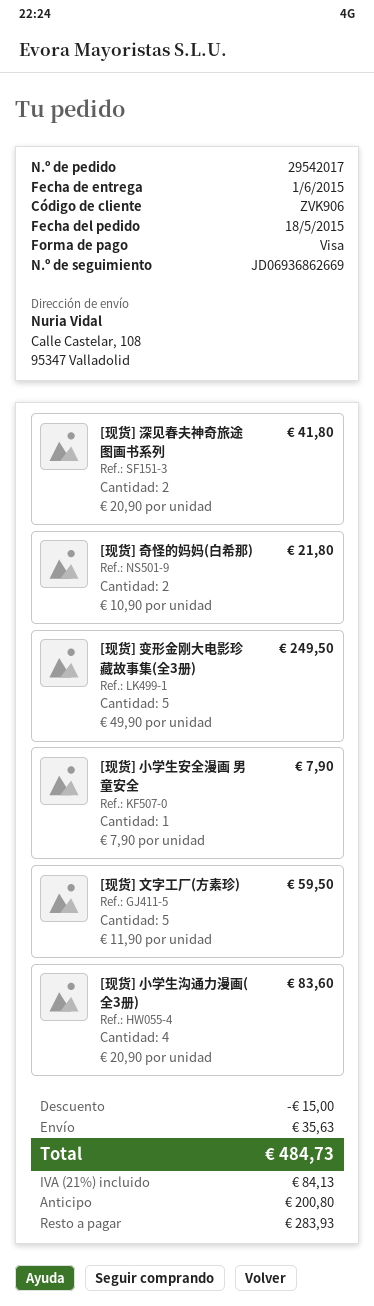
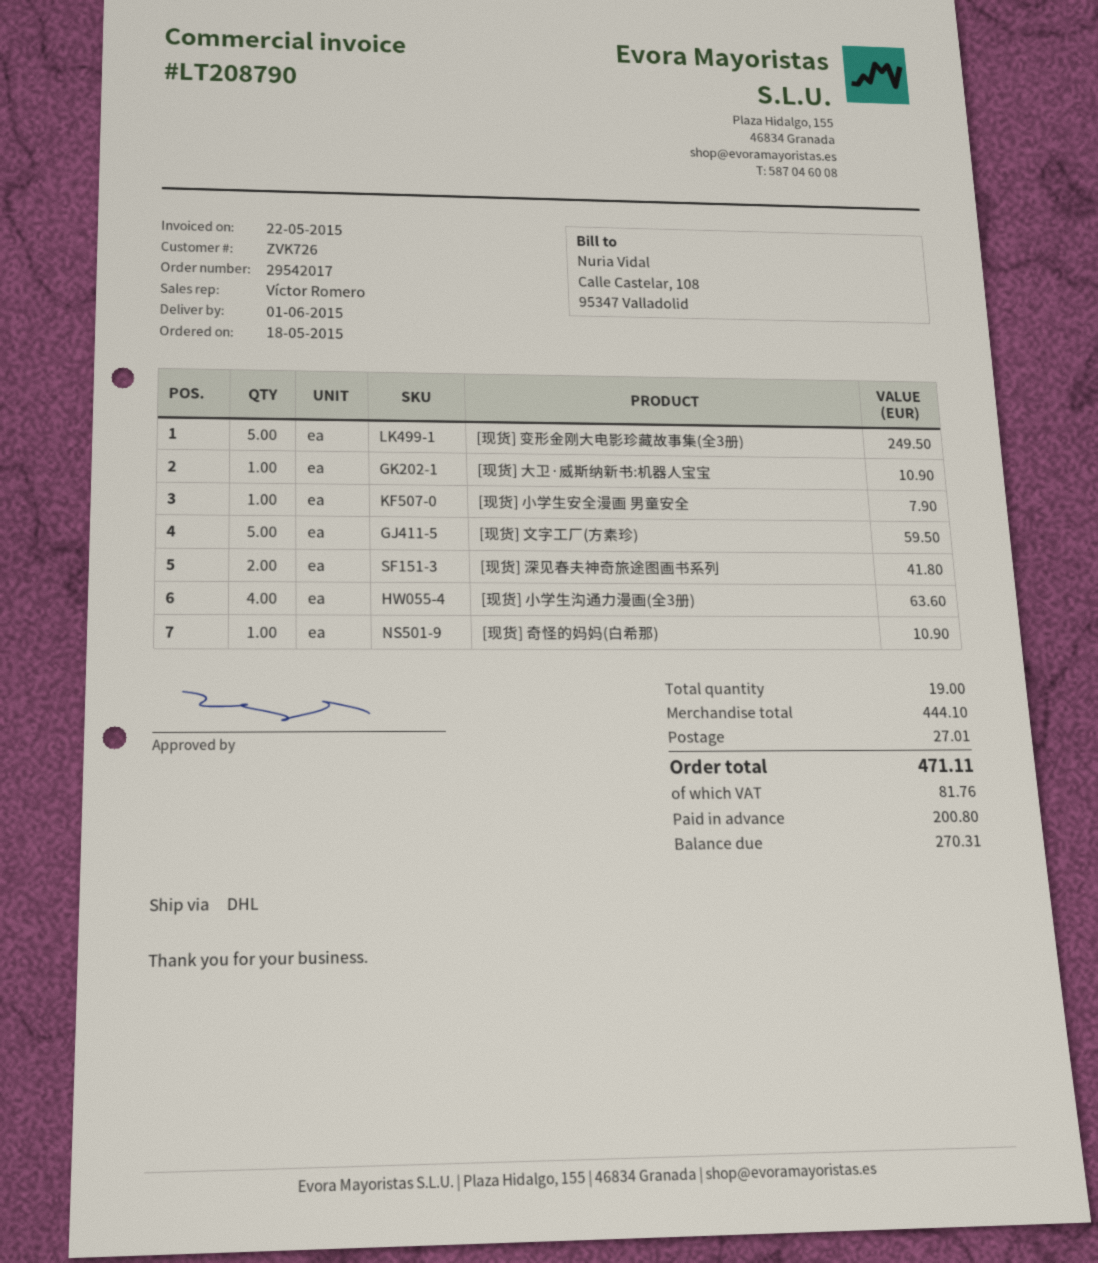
customer number: ZVK906 -> ZVK726
[现货] 奇怪的妈妈(白希那): 2 for 21.80 -> 1 for 10.90
[现货] 小学生沟通力漫画(全3册): 4 for 83.60 -> 4 for 63.60
[现货] 大卫·威斯纳新书:机器人宝宝: none -> 1 for 10.90
discount: 15.00 -> none
shipping: 35.63 -> 27.01
tax: 84.13 -> 81.76
total: 484.73 -> 471.11
balance: 283.93 -> 270.31

